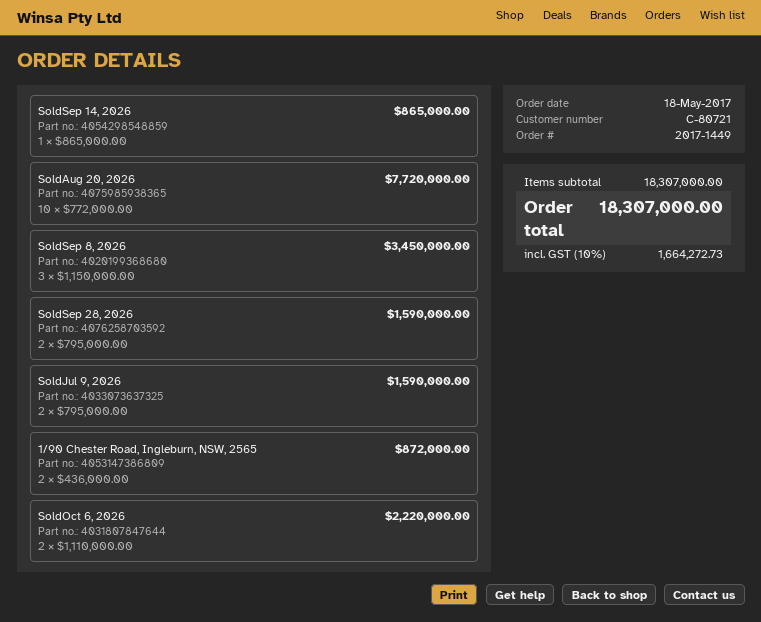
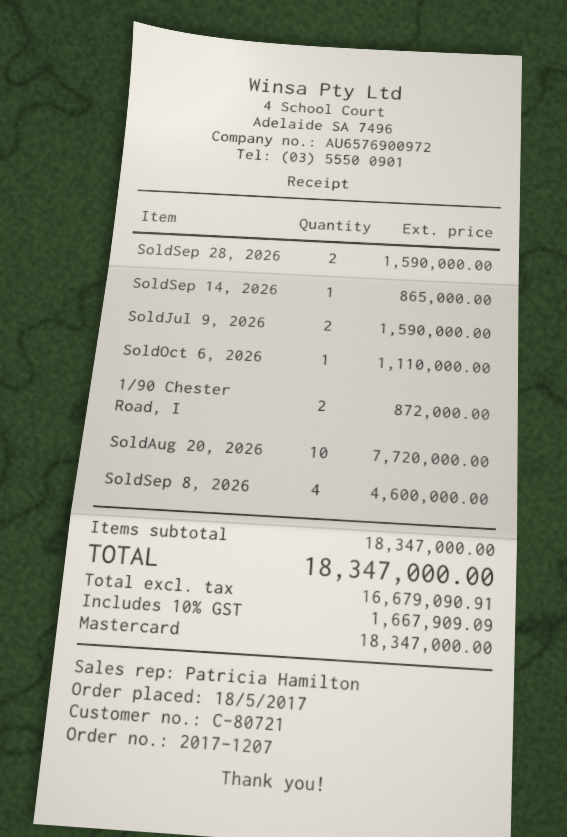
order number: 2017-1449 -> 2017-1207
SoldSep 8, 2026: 3 for 3450000.00 -> 4 for 4600000.00
SoldOct 6, 2026: 2 for 2220000.00 -> 1 for 1110000.00
subtotal: 18307000.00 -> 18347000.00
tax: 10% = 1664272.73 -> 10% = 1667909.09
total: 18307000.00 -> 18347000.00

